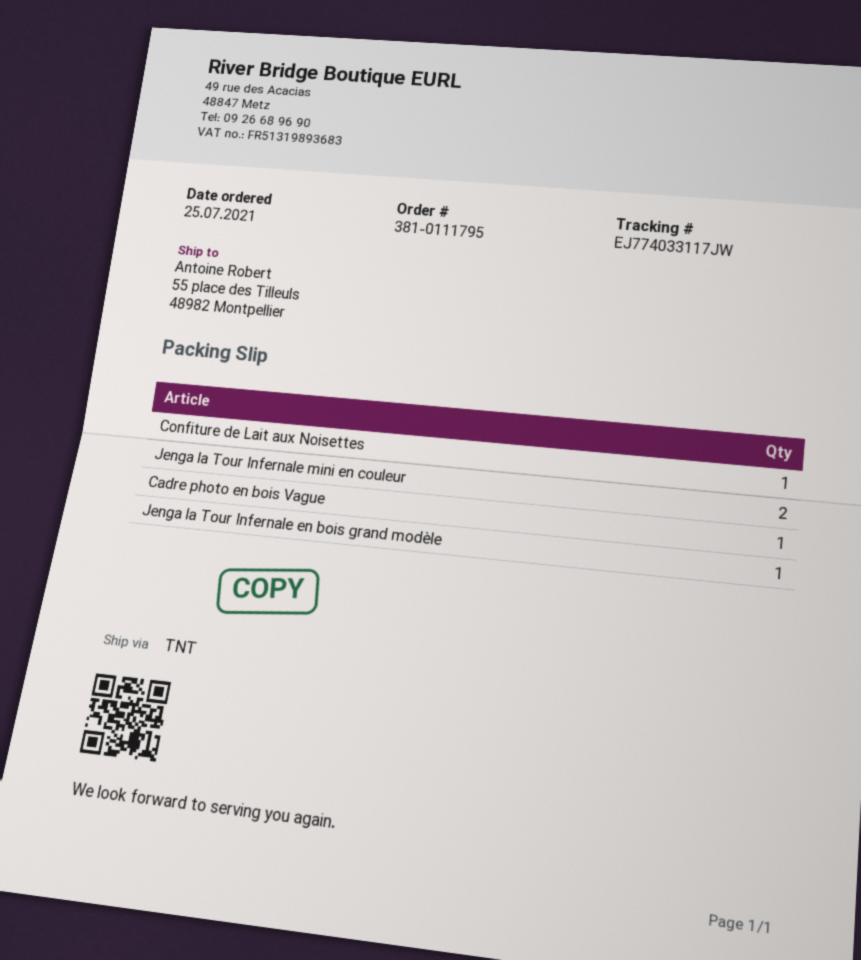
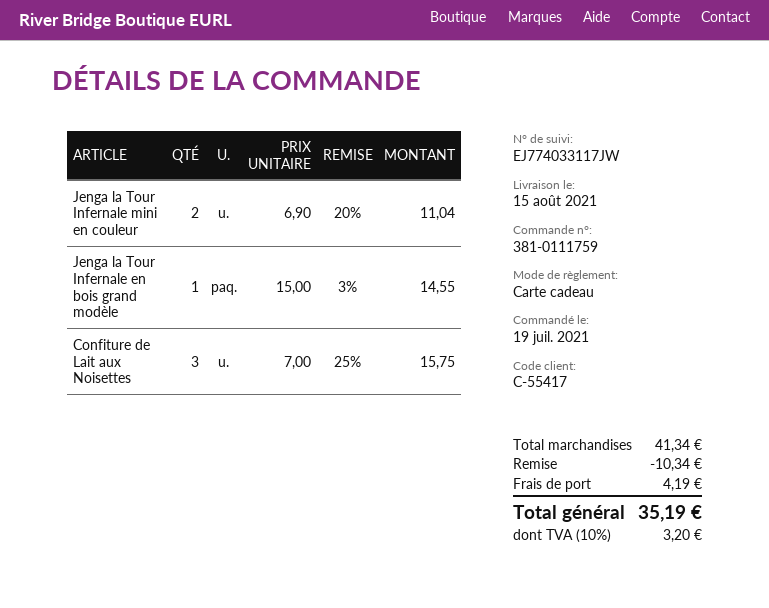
order number: 381-0111795 -> 381-0111759
order date: 2021-07-25 -> 2021-07-19
Confiture de Lait aux Noisettes: 1 -> 3
Cadre photo en bois Vague: 1 -> none

